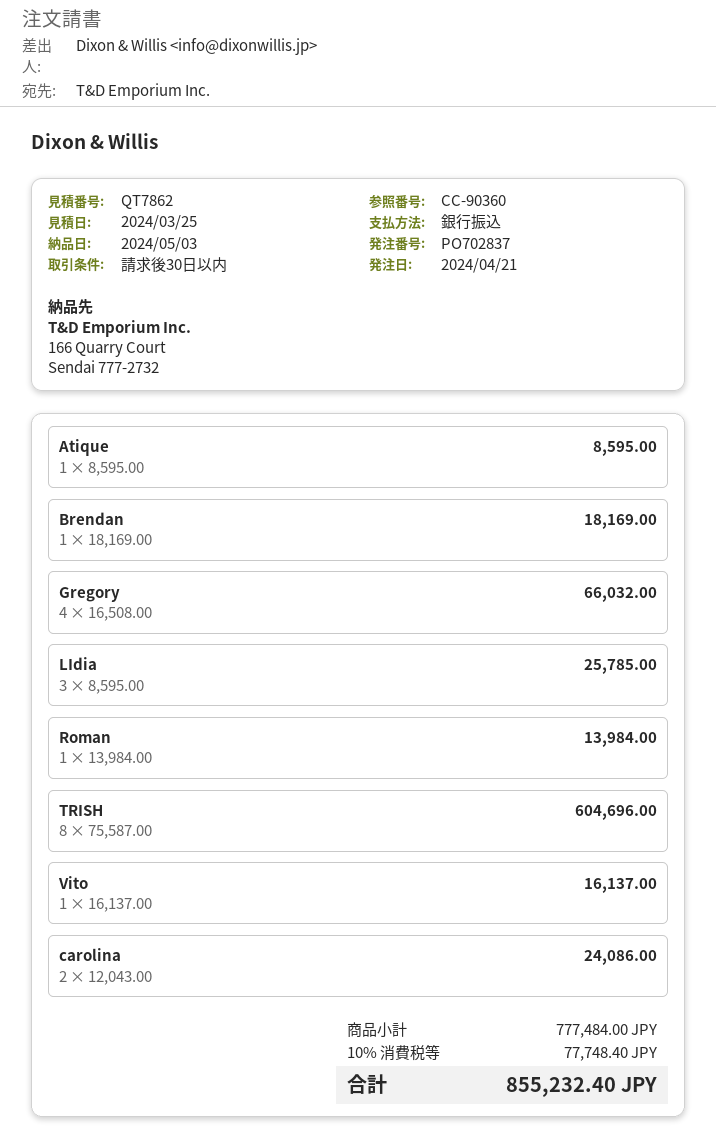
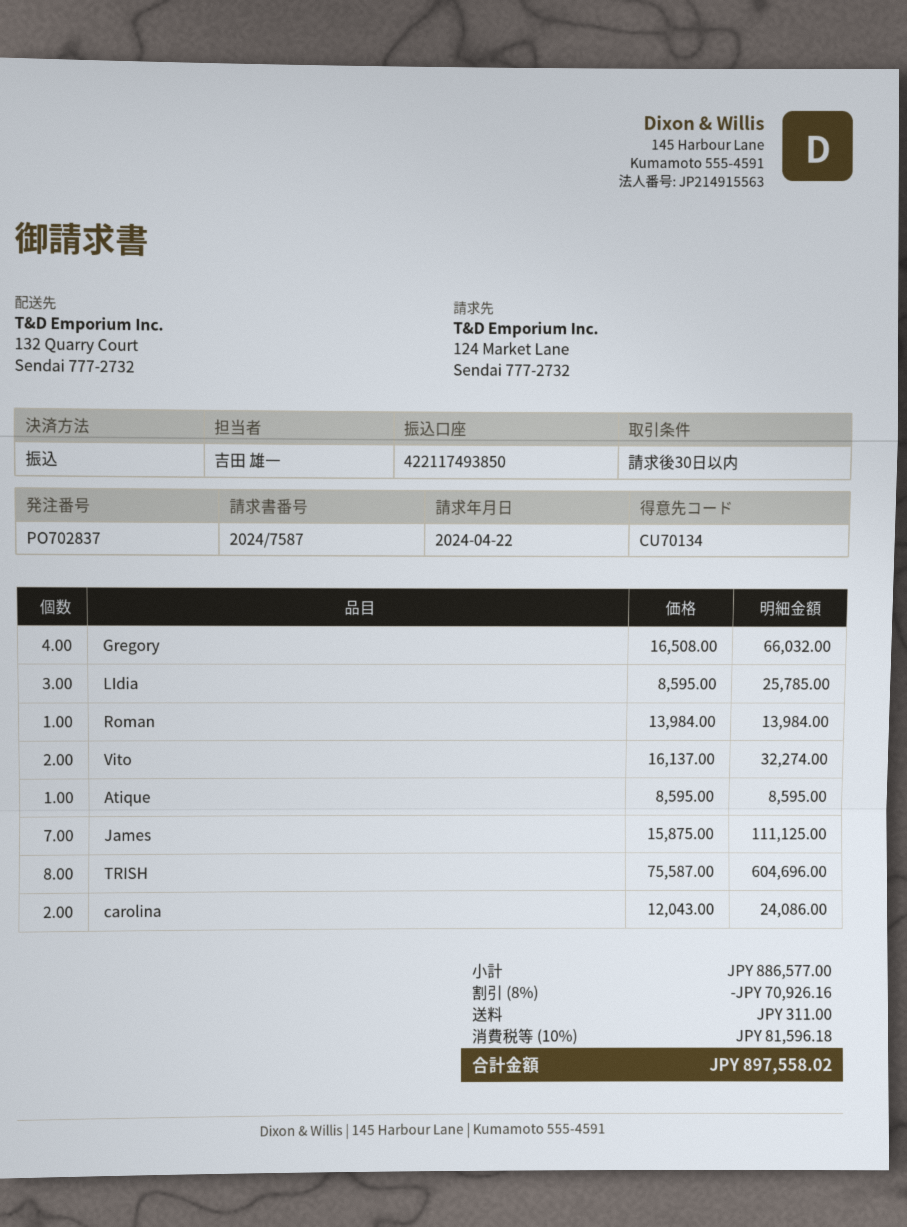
ship to: 166 Quarry Court, Sendai 777-2732 -> 132 Quarry Court, Sendai 777-2732
Brendan: 1 x 18169.00 = 18169.00 -> none
Vito: 1 x 16137.00 = 16137.00 -> 2 x 16137.00 = 32274.00
James: none -> 7 x 15875.00 = 111125.00
subtotal: 777484.00 -> 886577.00
discount: none -> 8% = 70926.16
shipping: none -> 311.00
tax: 10% = 77748.40 -> 10% = 81596.18
total: 855232.40 -> 897558.02

